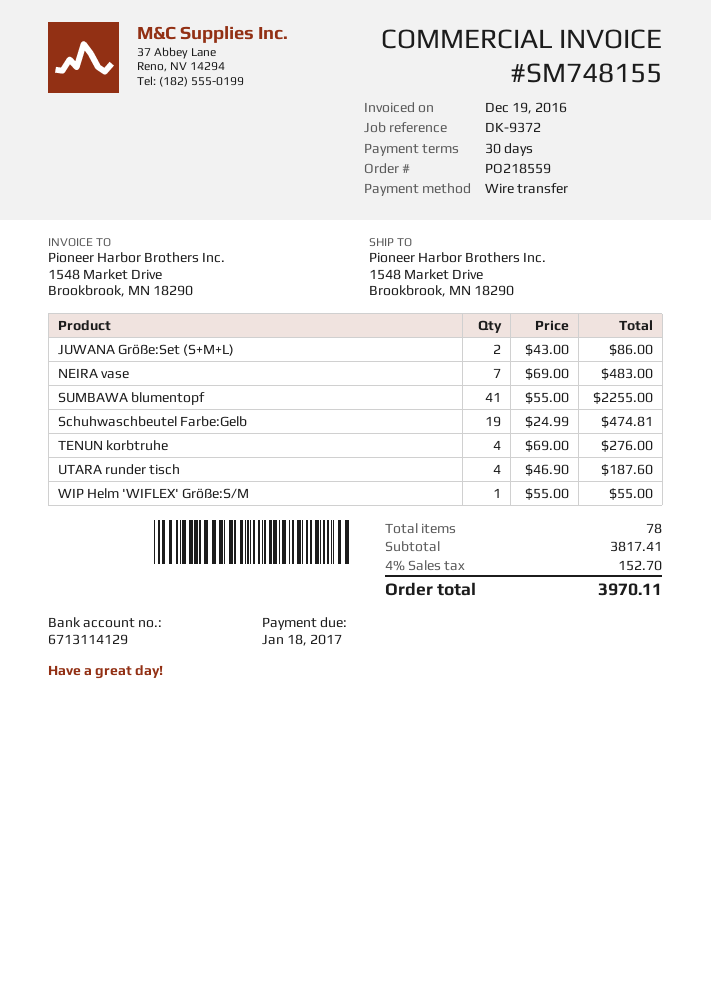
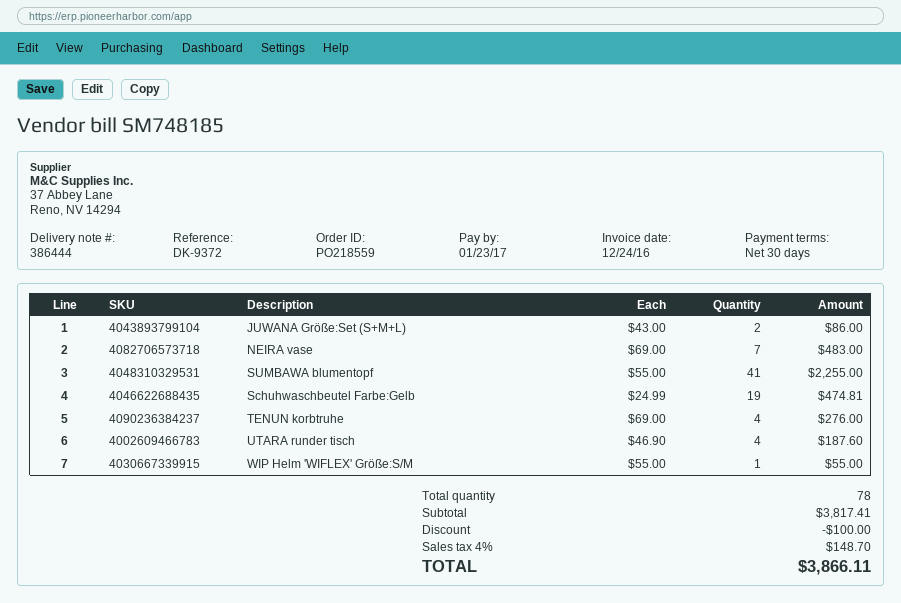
invoice number: SM748155 -> SM748185
invoice date: 2016-12-19 -> 2016-12-24
due date: 2017-01-18 -> 2017-01-23
discount: none -> 100.00
tax: 4% = 152.70 -> 4% = 148.70
total: 3970.11 -> 3866.11

